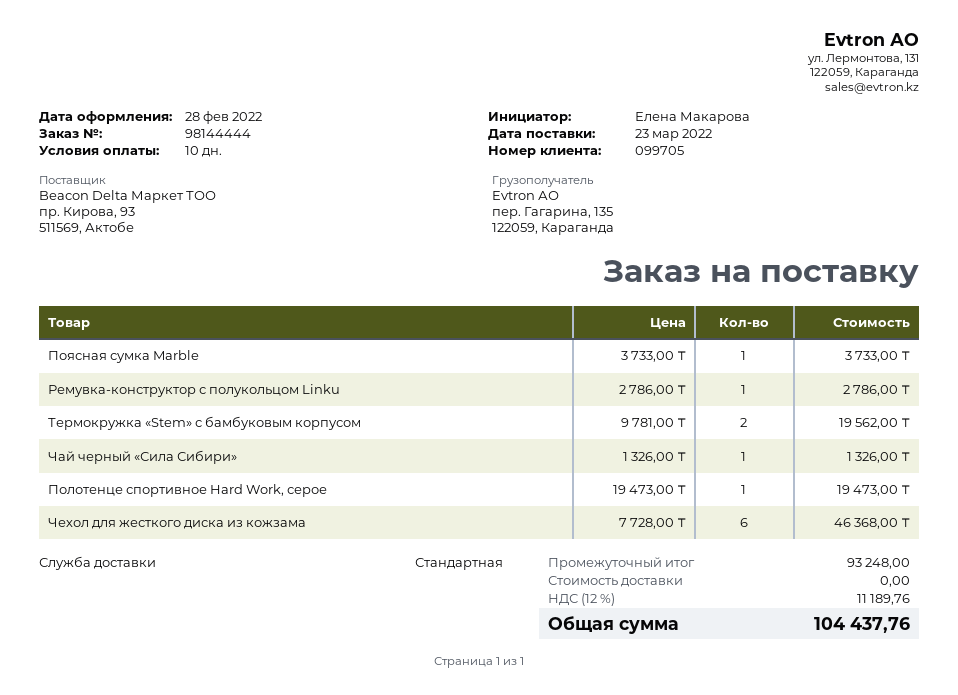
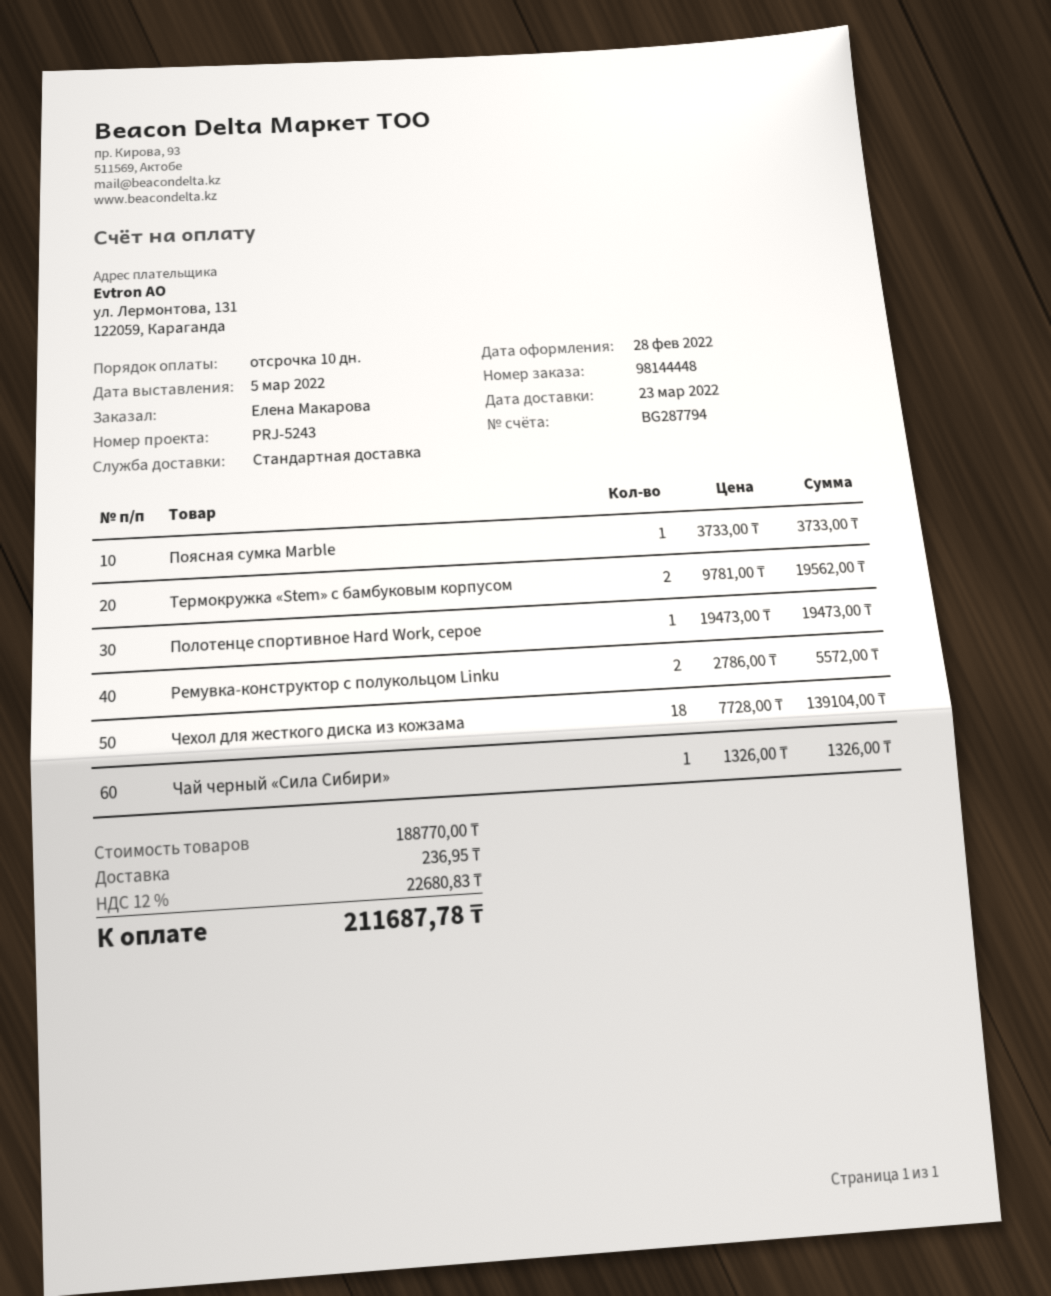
order number: 98144444 -> 98144448
Ремувка-конструктор с полукольцом Linku: 1 x 2786.00 = 2786.00 -> 2 x 2786.00 = 5572.00
Чехол для жесткого диска из кожзама: 6 x 7728.00 = 46368.00 -> 18 x 7728.00 = 139104.00
subtotal: 93248.00 -> 188770.00
shipping: 0.00 -> 236.95
tax: 12% = 11189.76 -> 12% = 22680.83
total: 104437.76 -> 211687.78

